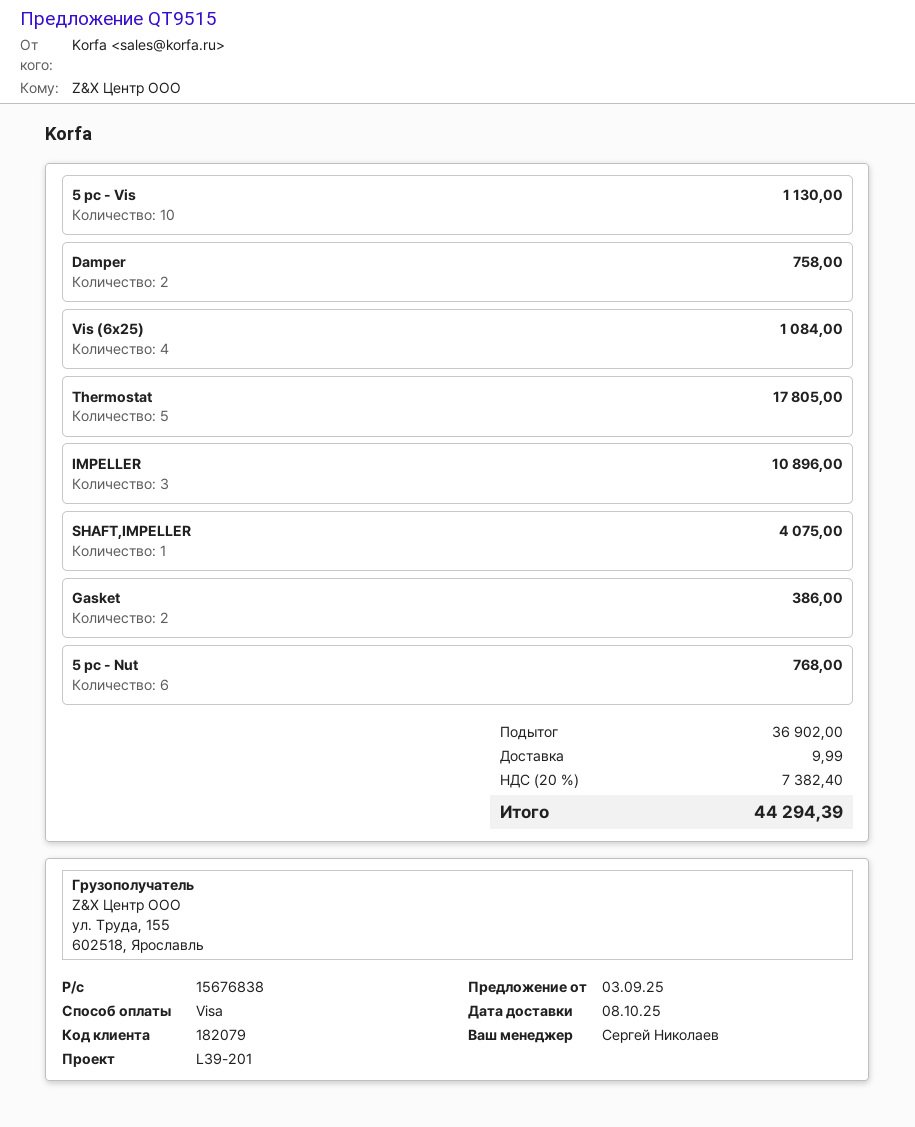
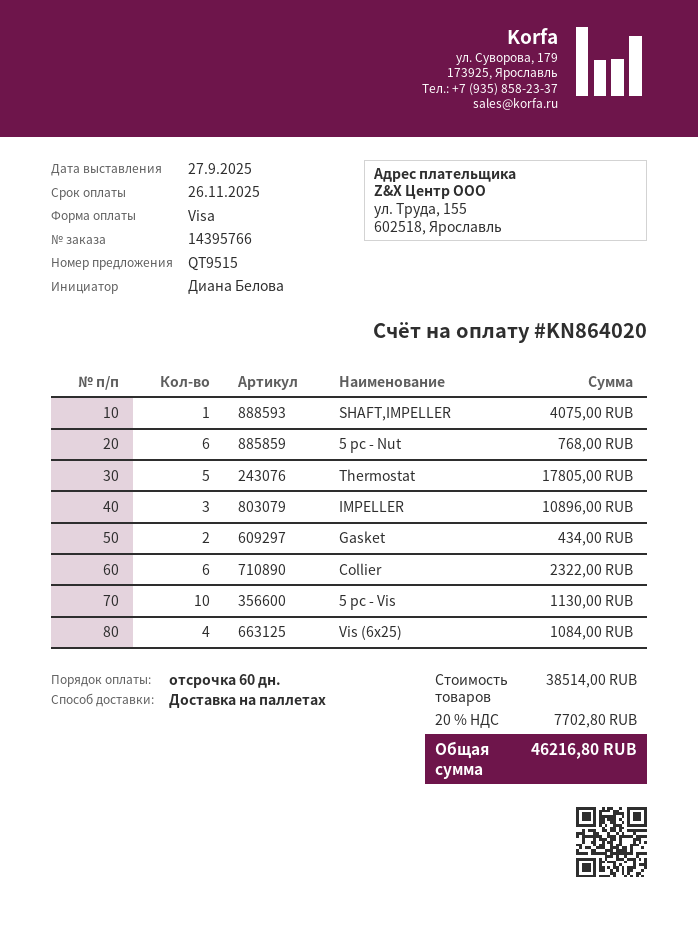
Damper: 2 for 758.00 -> none
Gasket: 2 for 386.00 -> 2 for 434.00
Collier: none -> 6 for 2322.00
subtotal: 36902.00 -> 38514.00
shipping: 9.99 -> none
tax: 20% = 7382.40 -> 20% = 7702.80
total: 44294.39 -> 46216.80

